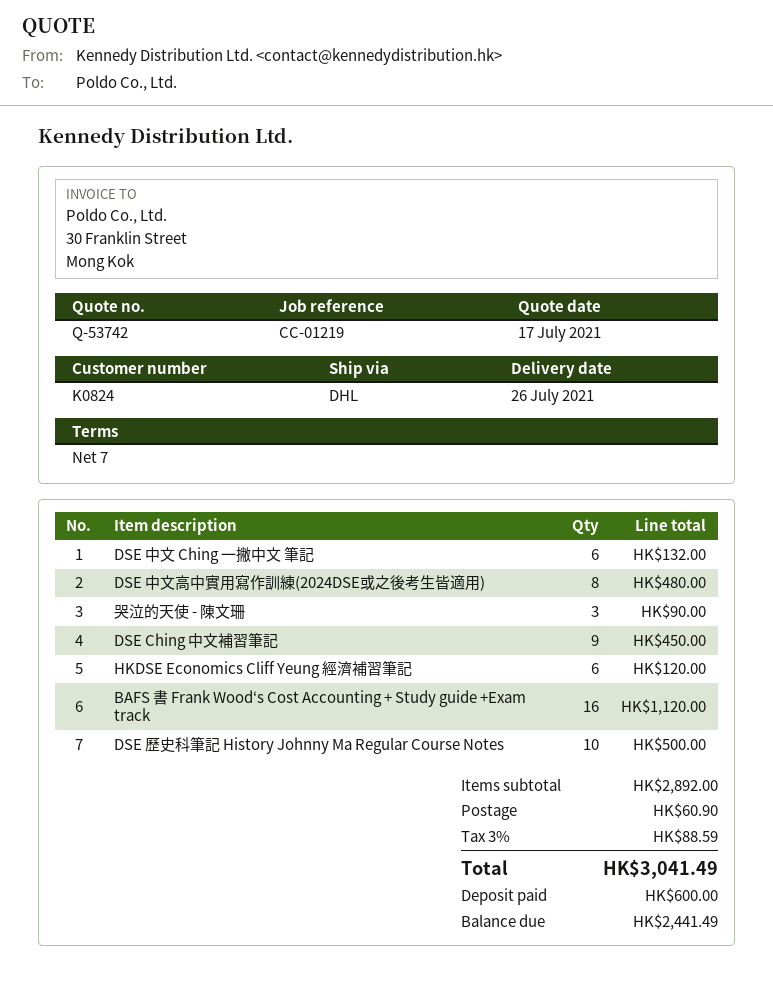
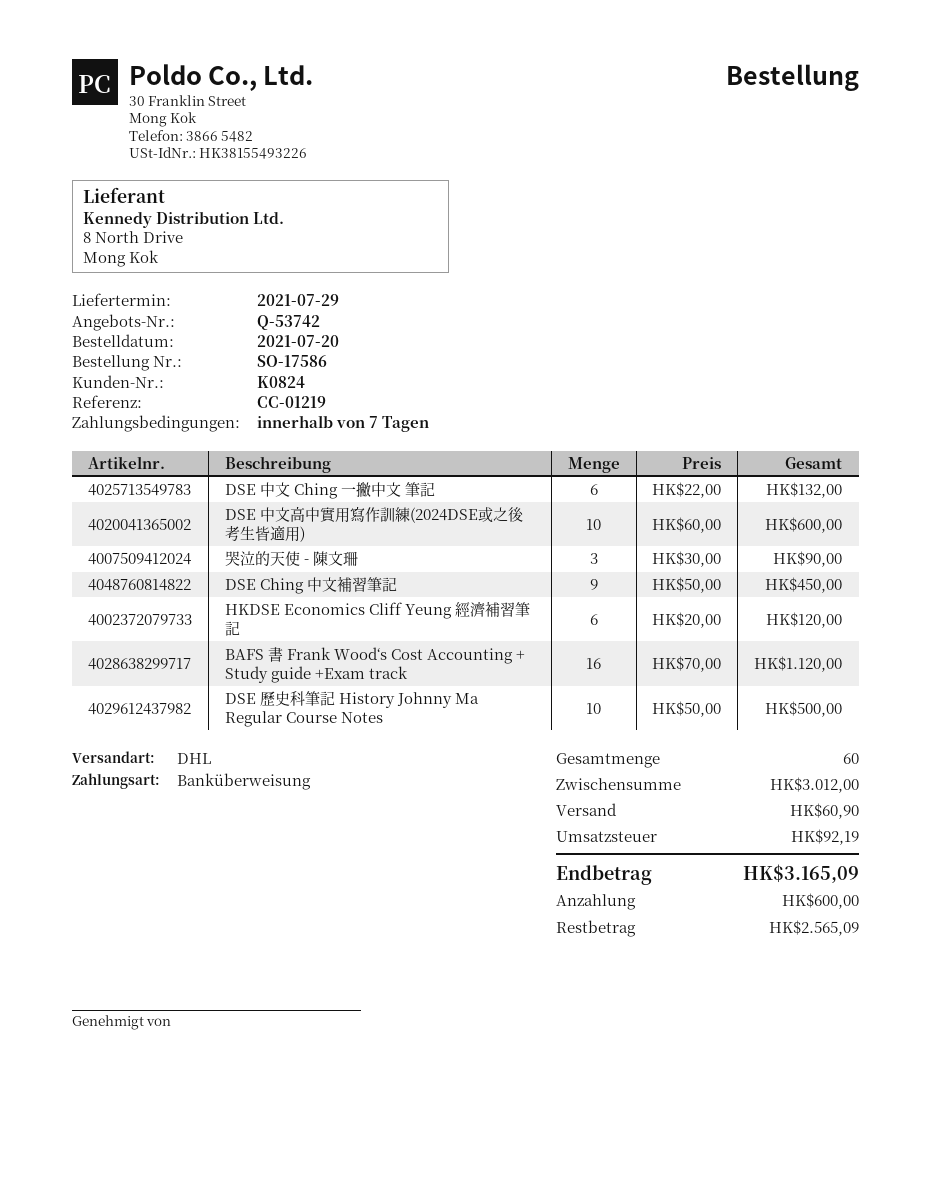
delivery date: 2021-07-26 -> 2021-07-29
DSE 中文高中實用寫作訓練(2024DSE或之後考生皆適用): 8 for 480.00 -> 10 for 600.00
subtotal: 2892.00 -> 3012.00
tax: 88.59 -> 92.19
total: 3041.49 -> 3165.09
balance: 2441.49 -> 2565.09

